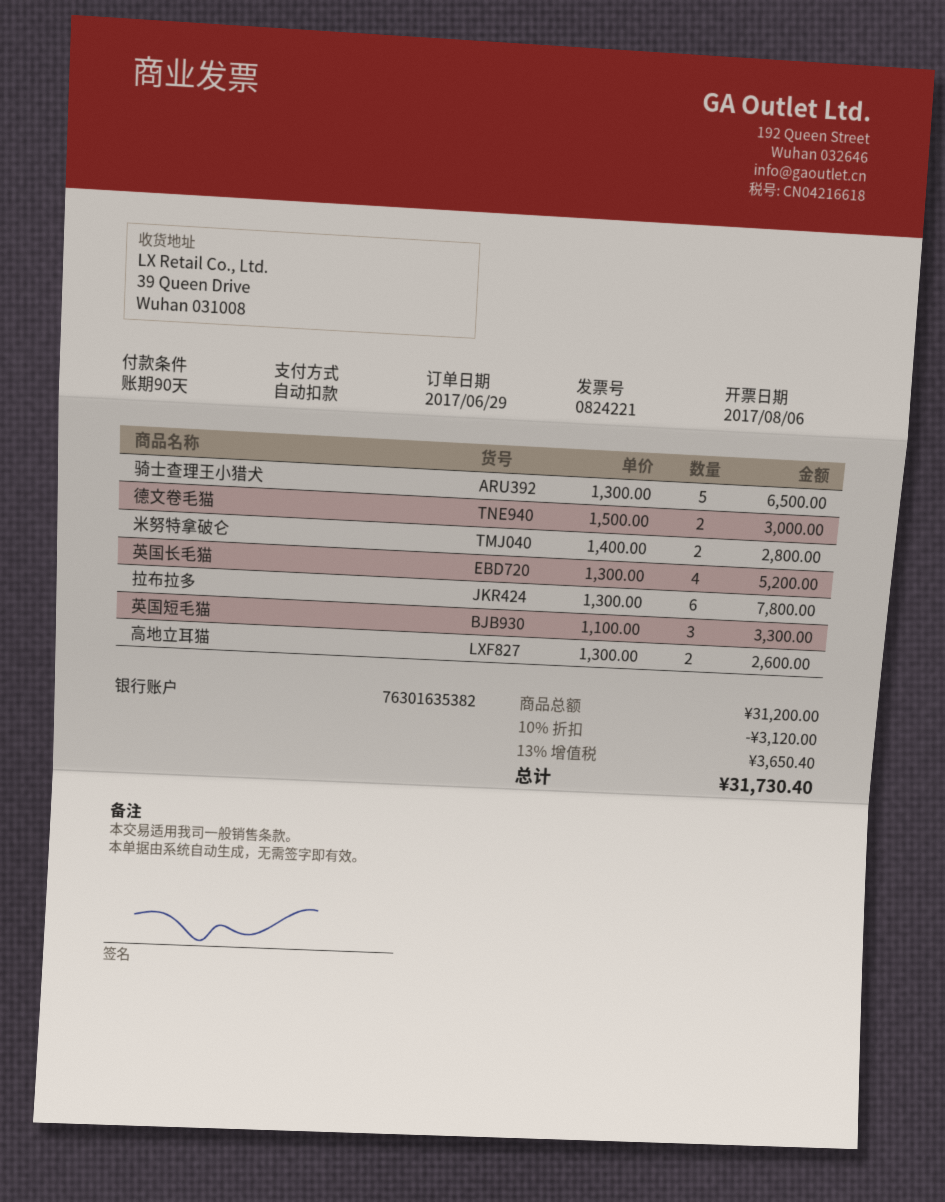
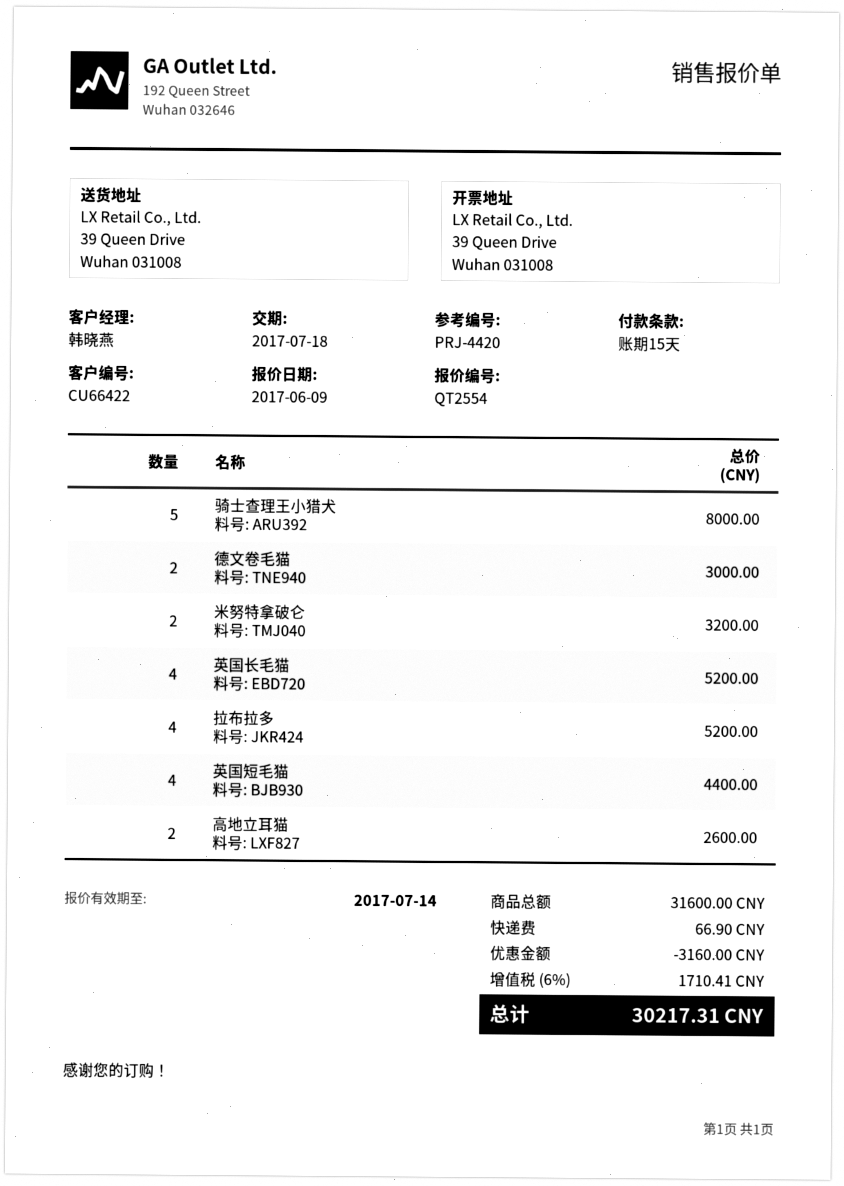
payment terms: 90 days -> 15 days
骑士查理王小猎犬: 5 for 6500.00 -> 5 for 8000.00
米努特拿破仑: 2 for 2800.00 -> 2 for 3200.00
拉布拉多: 6 for 7800.00 -> 4 for 5200.00
英国短毛猫: 3 for 3300.00 -> 4 for 4400.00
subtotal: 31200.00 -> 31600.00
discount: 3120.00 -> 3160.00
shipping: none -> 66.90
tax: 13% = 3650.40 -> 6% = 1710.41
total: 31730.40 -> 30217.31

